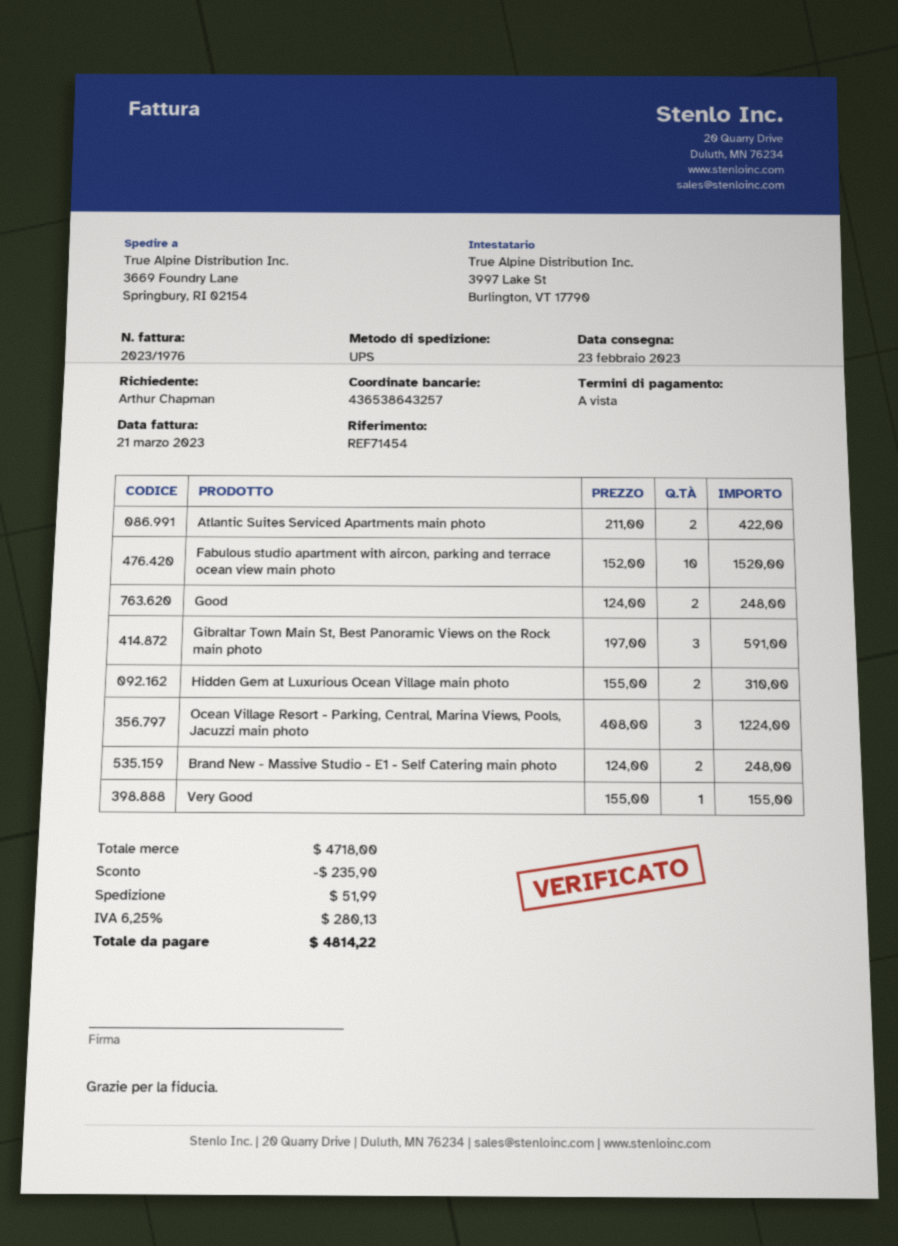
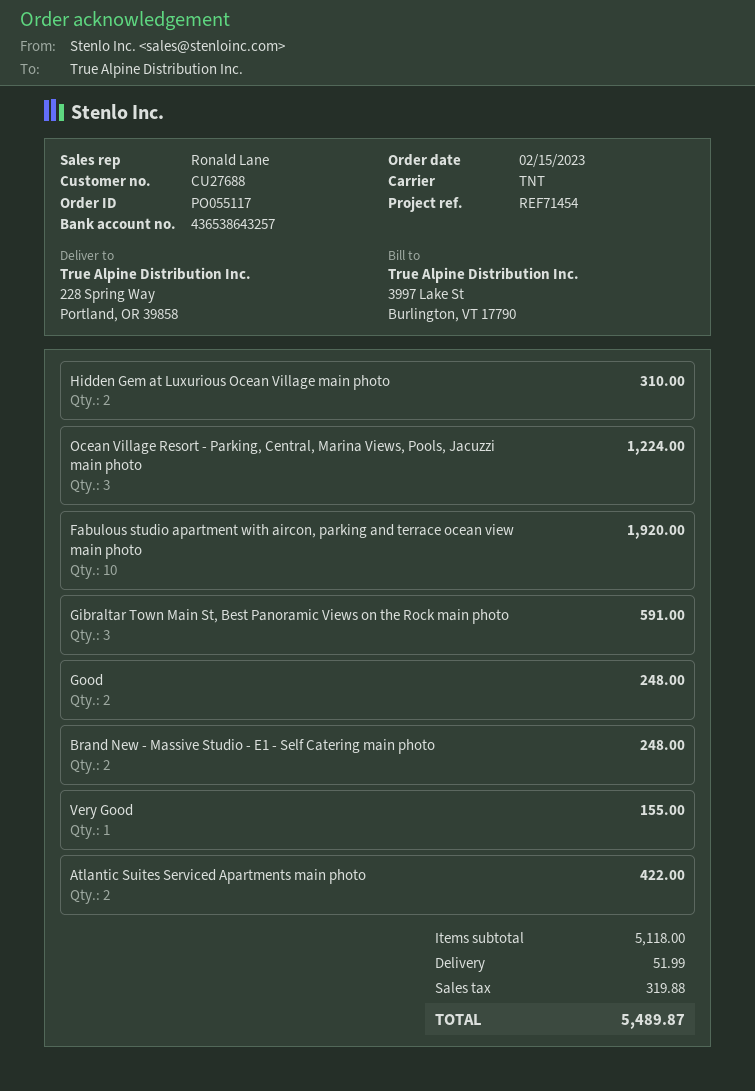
shipping method: UPS -> TNT
ship to: 3669 Foundry Lane, Springbury, RI 02154 -> 228 Spring Way, Portland, OR 39858
Fabulous studio apartment with aircon, parking and terrace ocean view main photo: 10 for 1520.00 -> 10 for 1920.00
subtotal: 4718.00 -> 5118.00
discount: 235.90 -> none
tax: 280.13 -> 319.88
total: 4814.22 -> 5489.87

